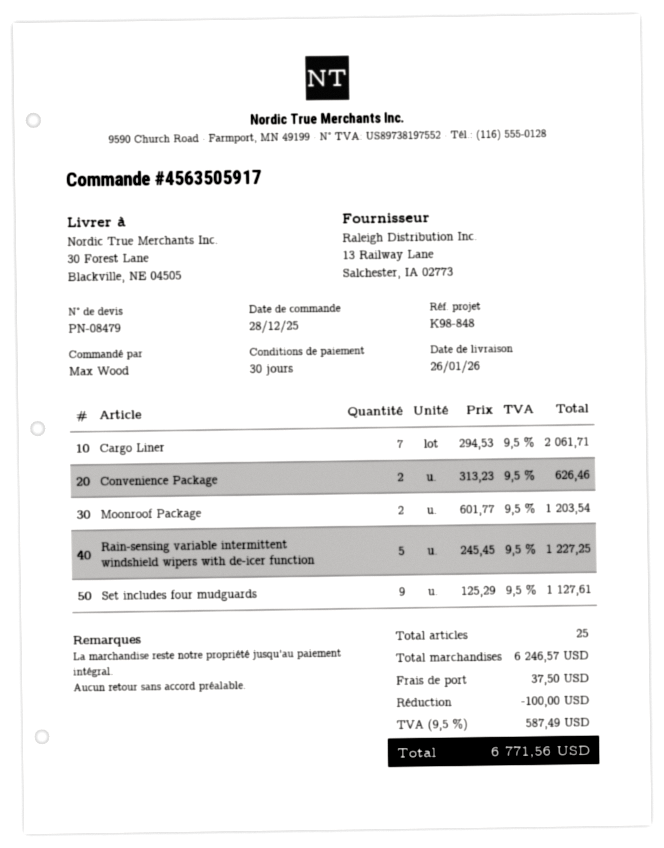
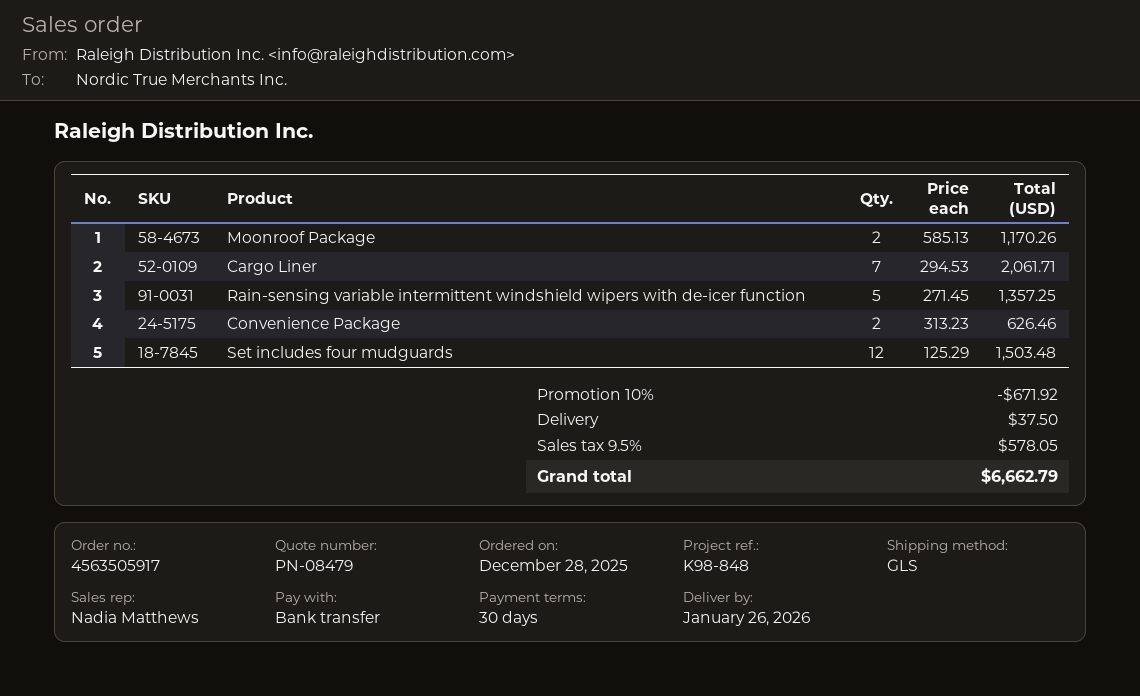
Moonroof Package: 2 x 601.77 = 1203.54 -> 2 x 585.13 = 1170.26
Rain-sensing variable intermittent windshield wipers with de-icer function: 5 x 245.45 = 1227.25 -> 5 x 271.45 = 1357.25
Set includes four mudguards: 9 x 125.29 = 1127.61 -> 12 x 125.29 = 1503.48
discount: 100.00 -> 671.92
tax: 9.5% = 587.49 -> 9.5% = 578.05
total: 6771.56 -> 6662.79

